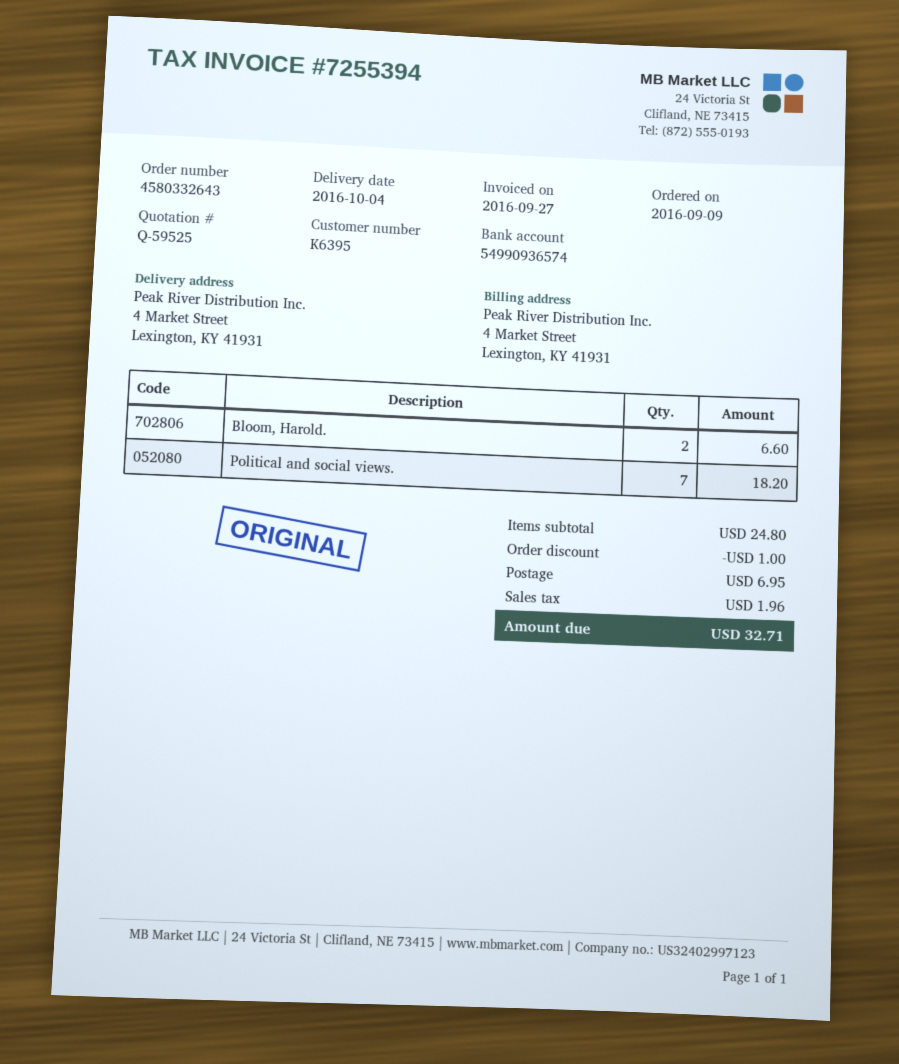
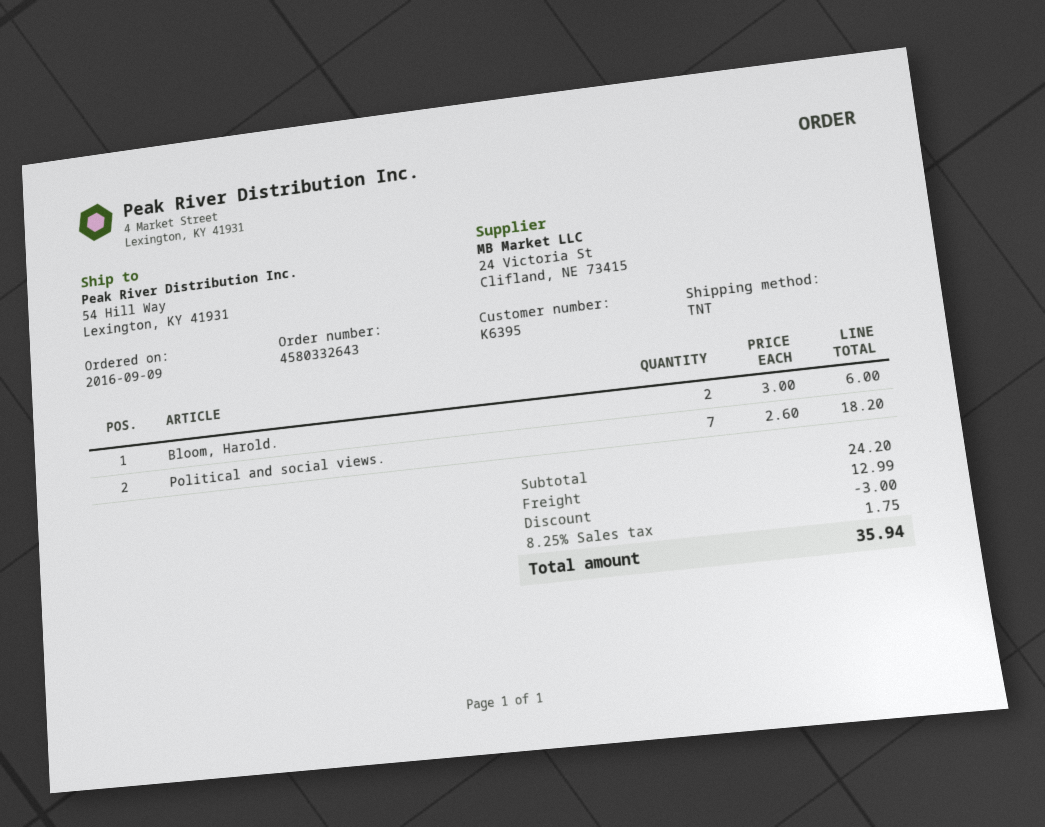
ship to: 4 Market Street, Lexington, KY 41931 -> 54 Hill Way, Lexington, KY 41931
Bloom, Harold.: 2 for 6.60 -> 2 for 6.00
subtotal: 24.80 -> 24.20
discount: 1.00 -> 3.00
shipping: 6.95 -> 12.99
tax: 1.96 -> 1.75
total: 32.71 -> 35.94

